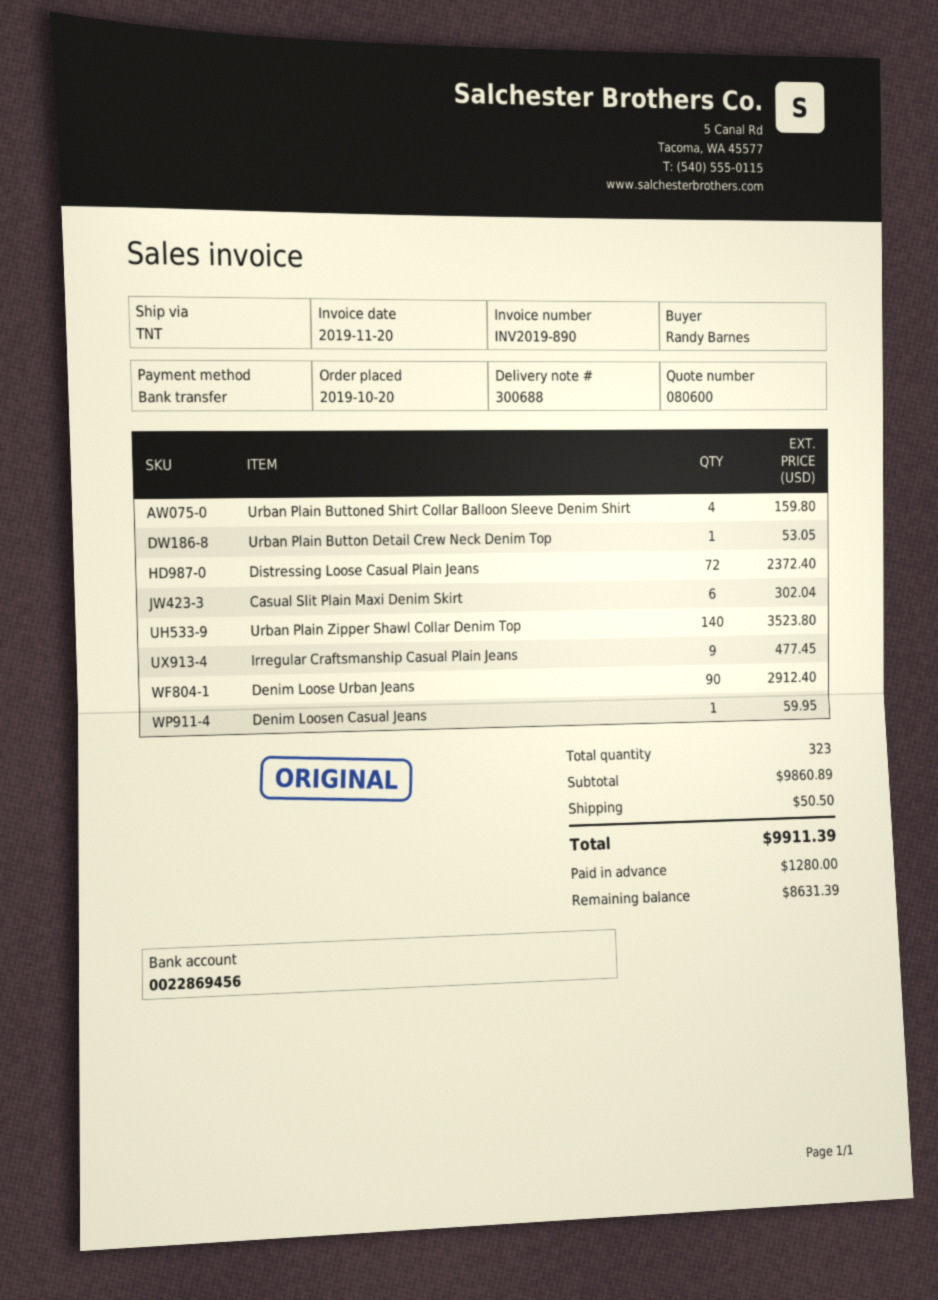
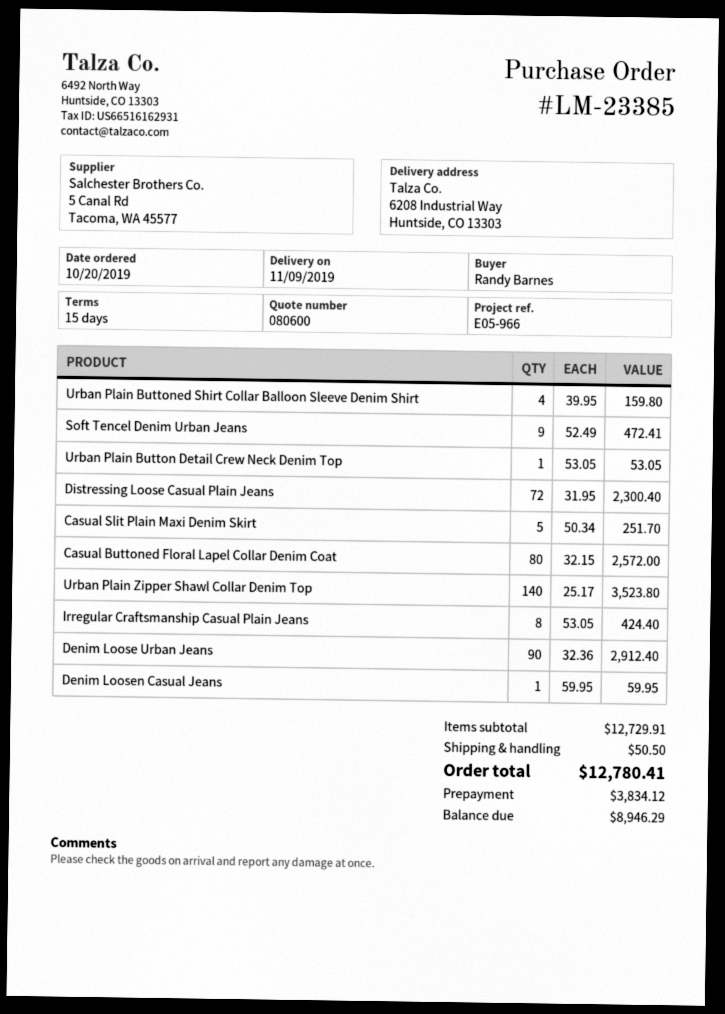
Distressing Loose Casual Plain Jeans: 72 for 2372.40 -> 72 for 2300.40
Casual Slit Plain Maxi Denim Skirt: 6 for 302.04 -> 5 for 251.70
Irregular Craftsmanship Casual Plain Jeans: 9 for 477.45 -> 8 for 424.40
Soft Tencel Denim Urban Jeans: none -> 9 for 472.41
Casual Buttoned Floral Lapel Collar Denim Coat: none -> 80 for 2572.00
subtotal: 9860.89 -> 12729.91
total: 9911.39 -> 12780.41
deposit: 1280.00 -> 3834.12
balance: 8631.39 -> 8946.29

